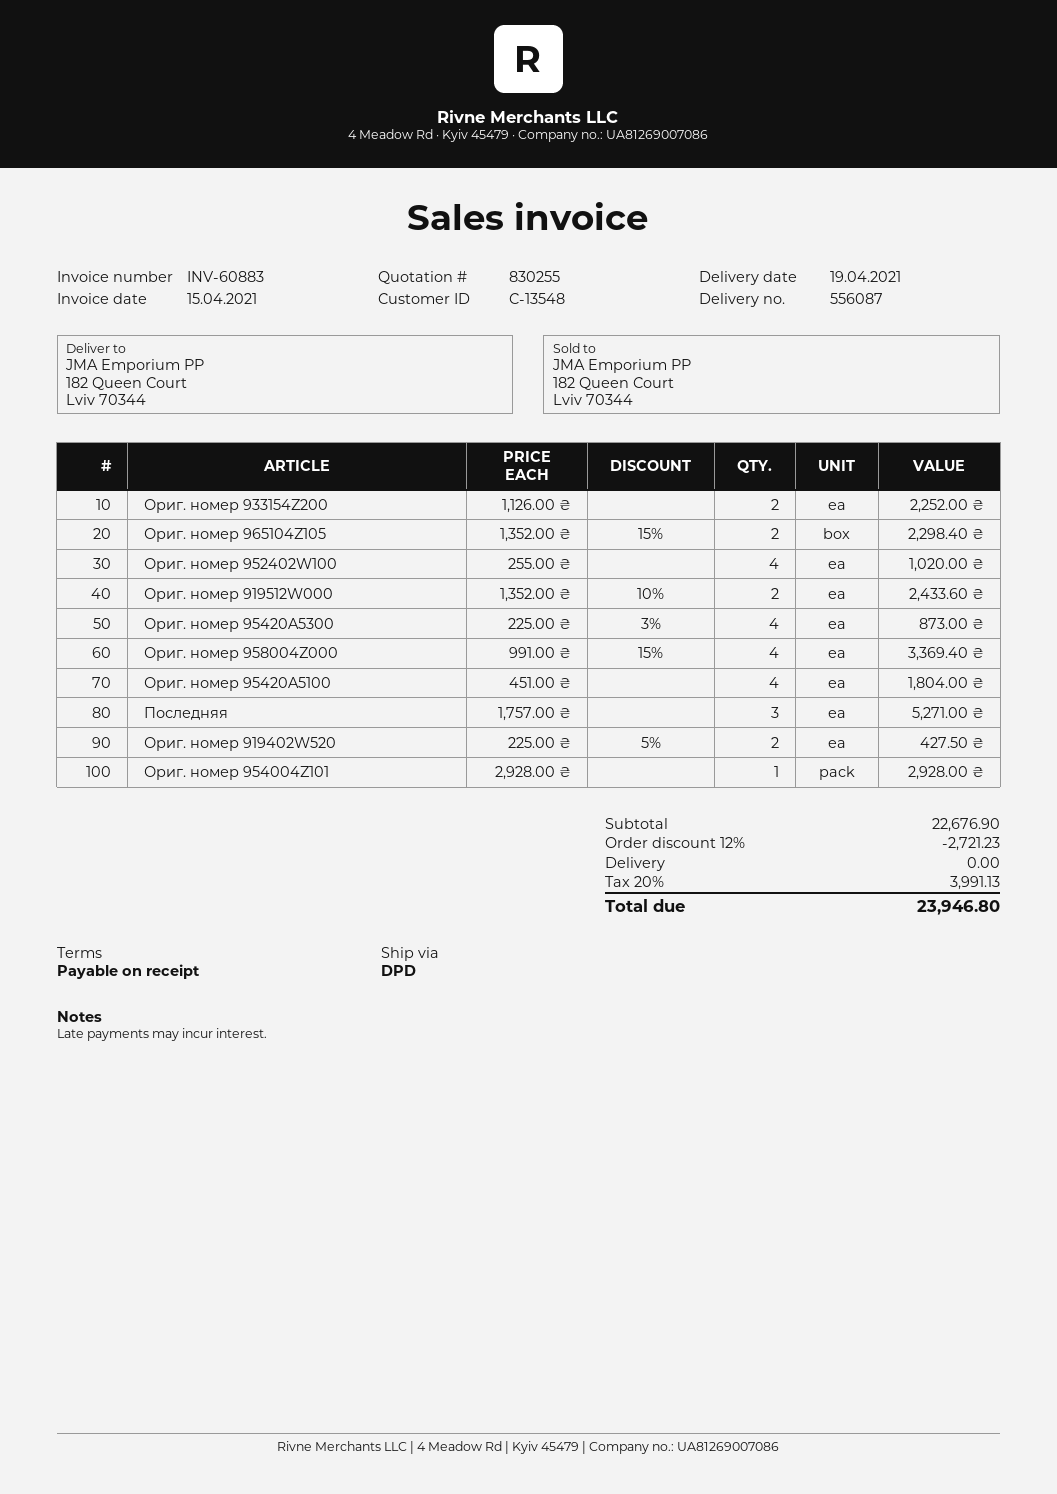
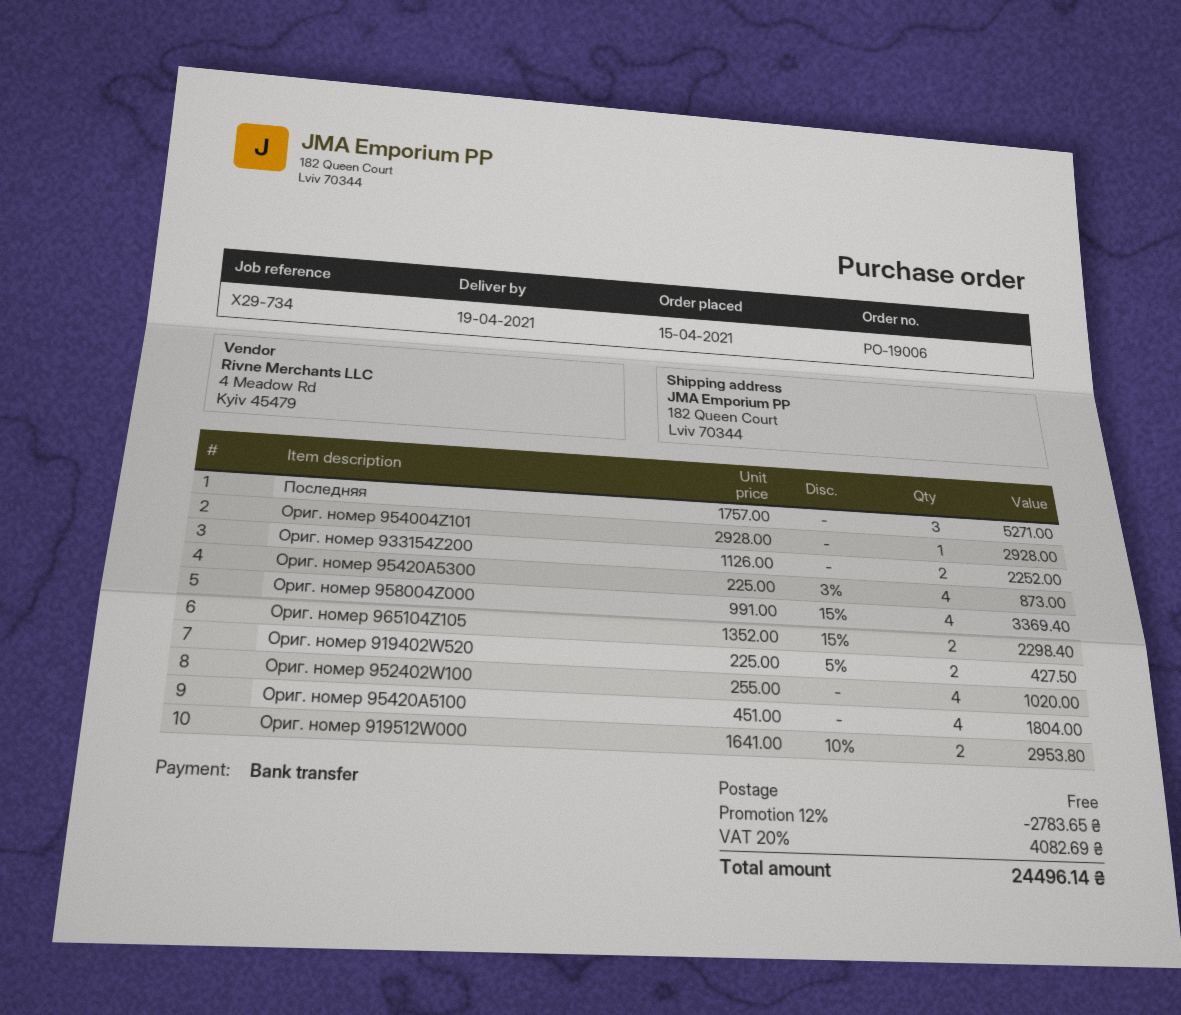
Ориг. номер 919512W000: 2 x 1352.00 - 10% = 2433.60 -> 2 x 1641.00 - 10% = 2953.80
discount: 12% = 2721.23 -> 12% = 2783.65
tax: 20% = 3991.13 -> 20% = 4082.69
total: 23946.80 -> 24496.14

